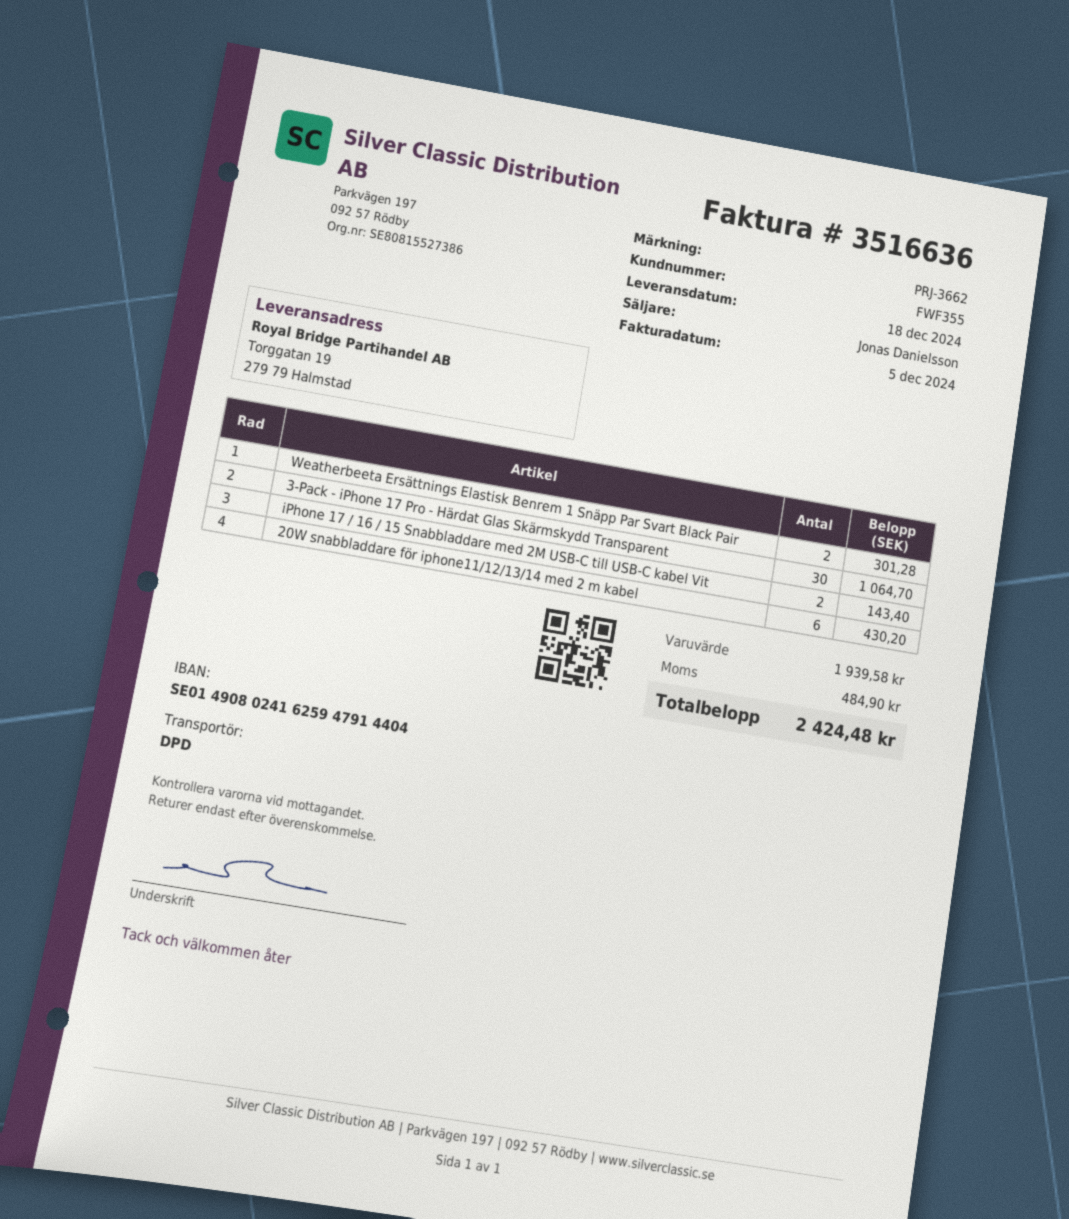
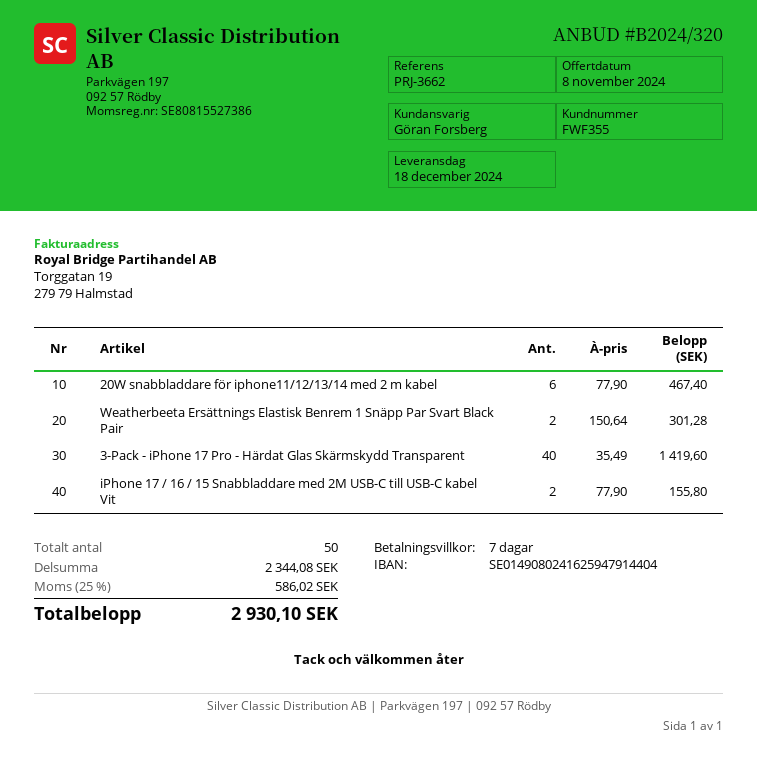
sales rep: Jonas Danielsson -> Göran Forsberg
3-Pack - iPhone 17 Pro - Härdat Glas Skärmskydd Transparent: 30 for 1064.70 -> 40 for 1419.60
iPhone 17 / 16 / 15 Snabbladdare med 2M USB-C till USB-C kabel Vit: 2 for 143.40 -> 2 for 155.80
20W snabbladdare för iphone11/12/13/14 med 2 m kabel: 6 for 430.20 -> 6 for 467.40
subtotal: 1939.58 -> 2344.08
tax: 484.90 -> 586.02
total: 2424.48 -> 2930.10

